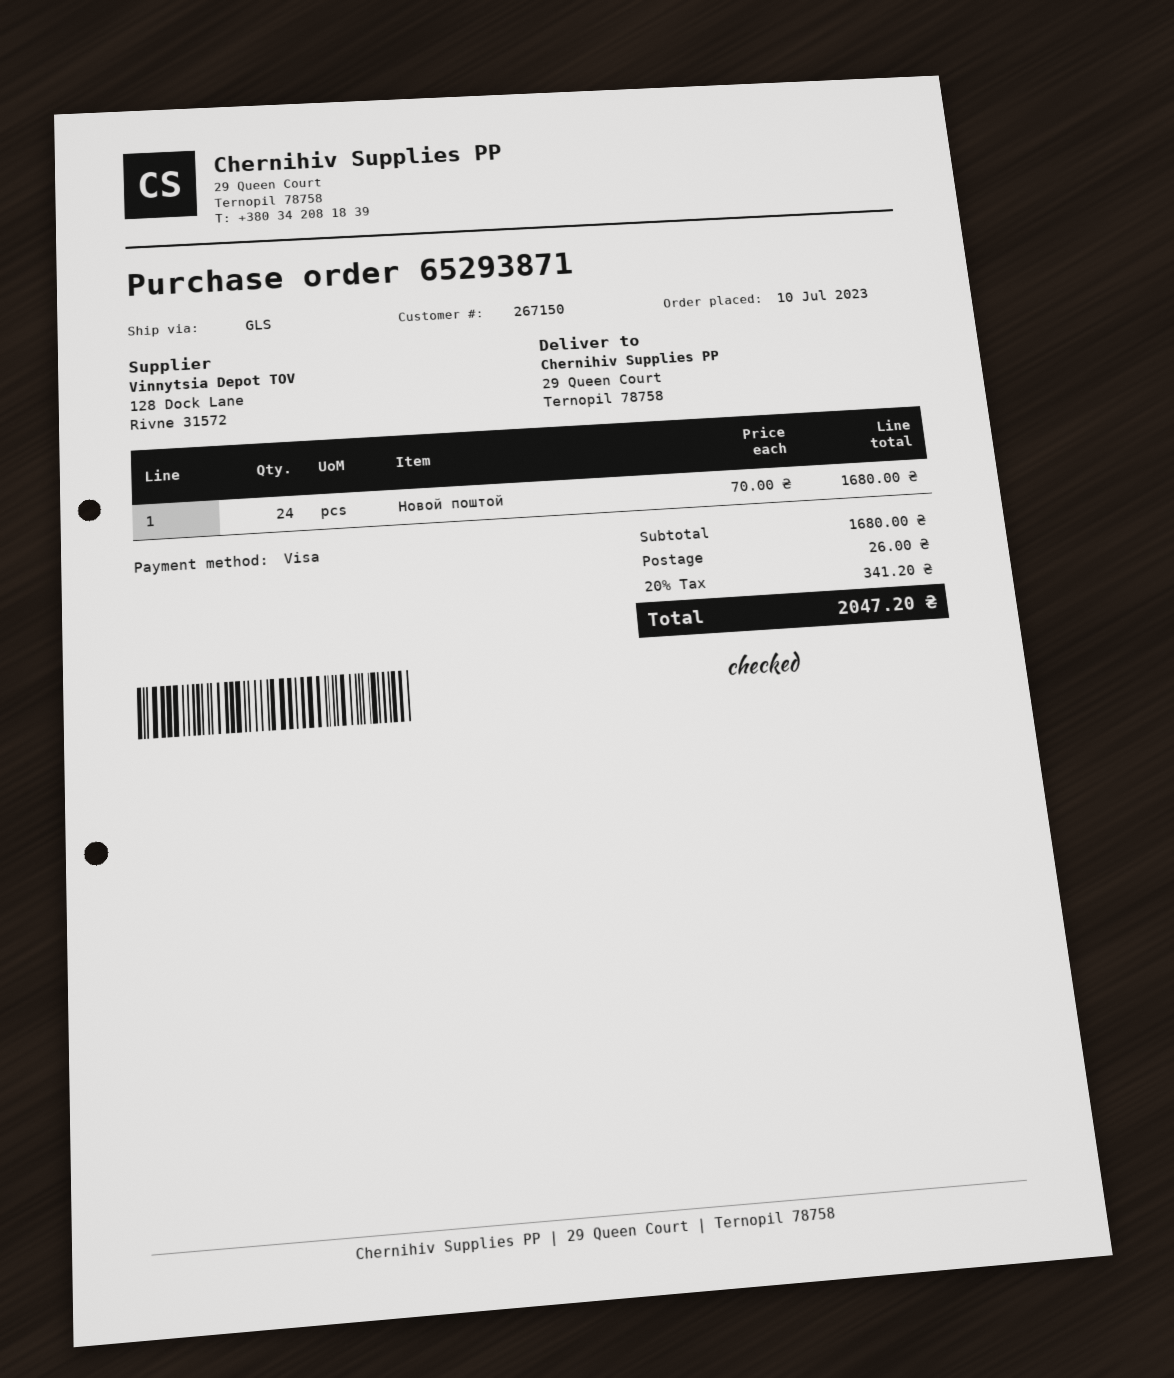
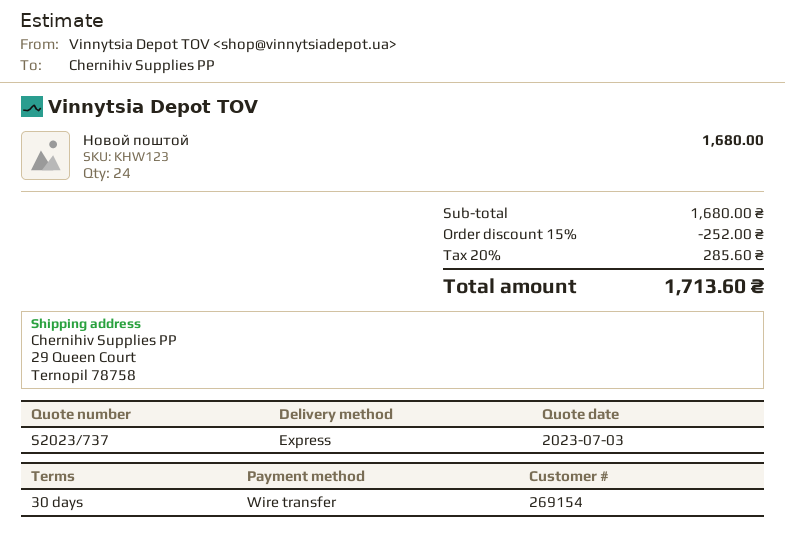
customer number: 267150 -> 269154
payment method: Visa -> bank transfer
shipping method: GLS -> express
discount: none -> 15% = 252.00
shipping: 26.00 -> none
tax: 20% = 341.20 -> 20% = 285.60
total: 2047.20 -> 1713.60

